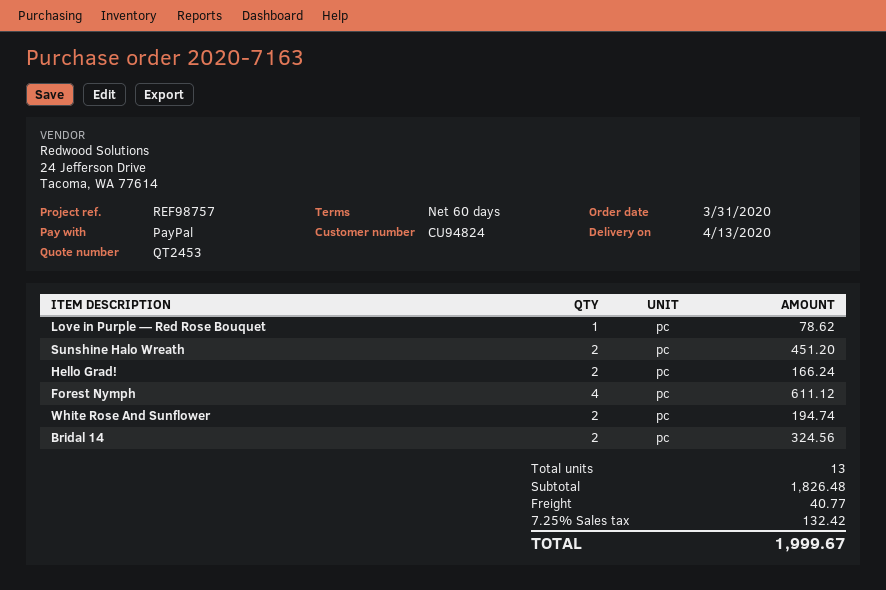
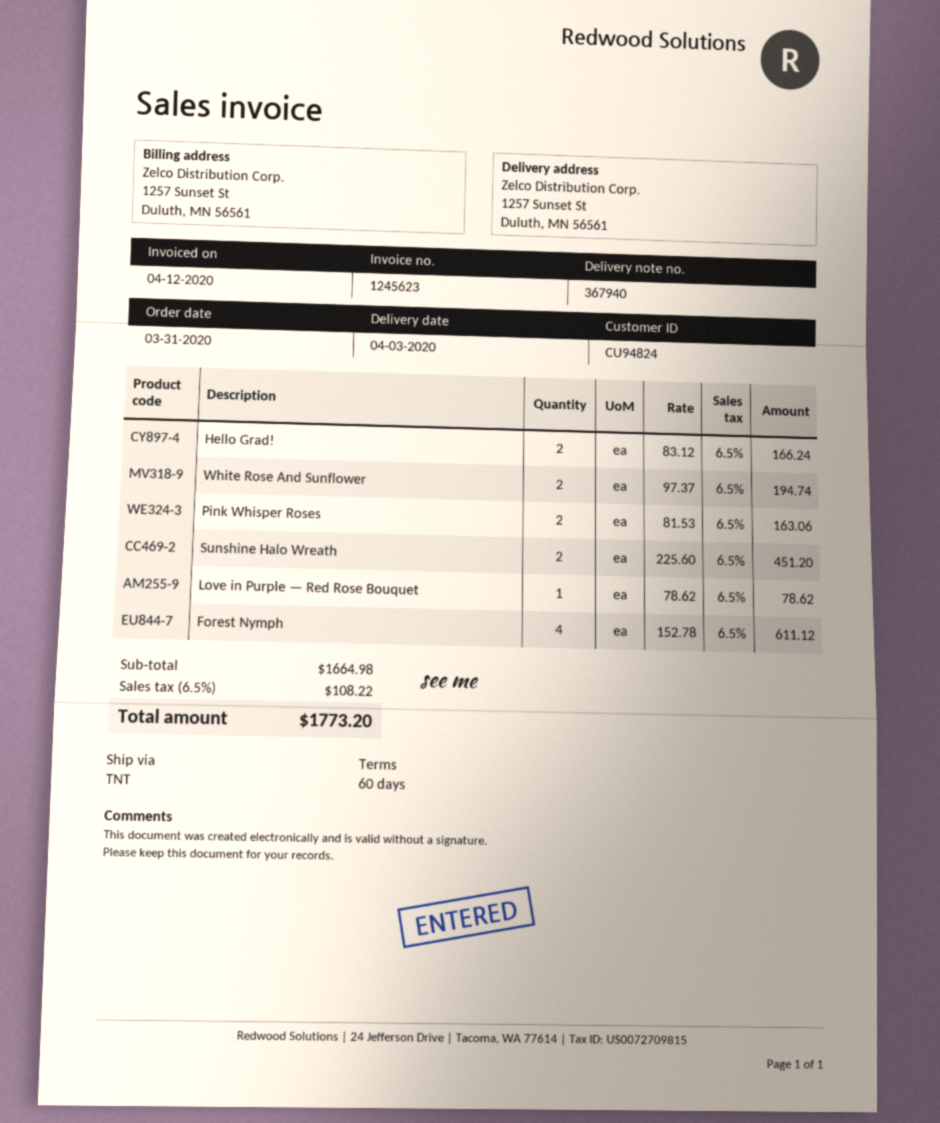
delivery date: 2020-04-13 -> 2020-04-03
Bridal 14: 2 for 324.56 -> none
Pink Whisper Roses: none -> 2 for 163.06
subtotal: 1826.48 -> 1664.98
shipping: 40.77 -> none
tax: 7.25% = 132.42 -> 6.5% = 108.22
total: 1999.67 -> 1773.20

